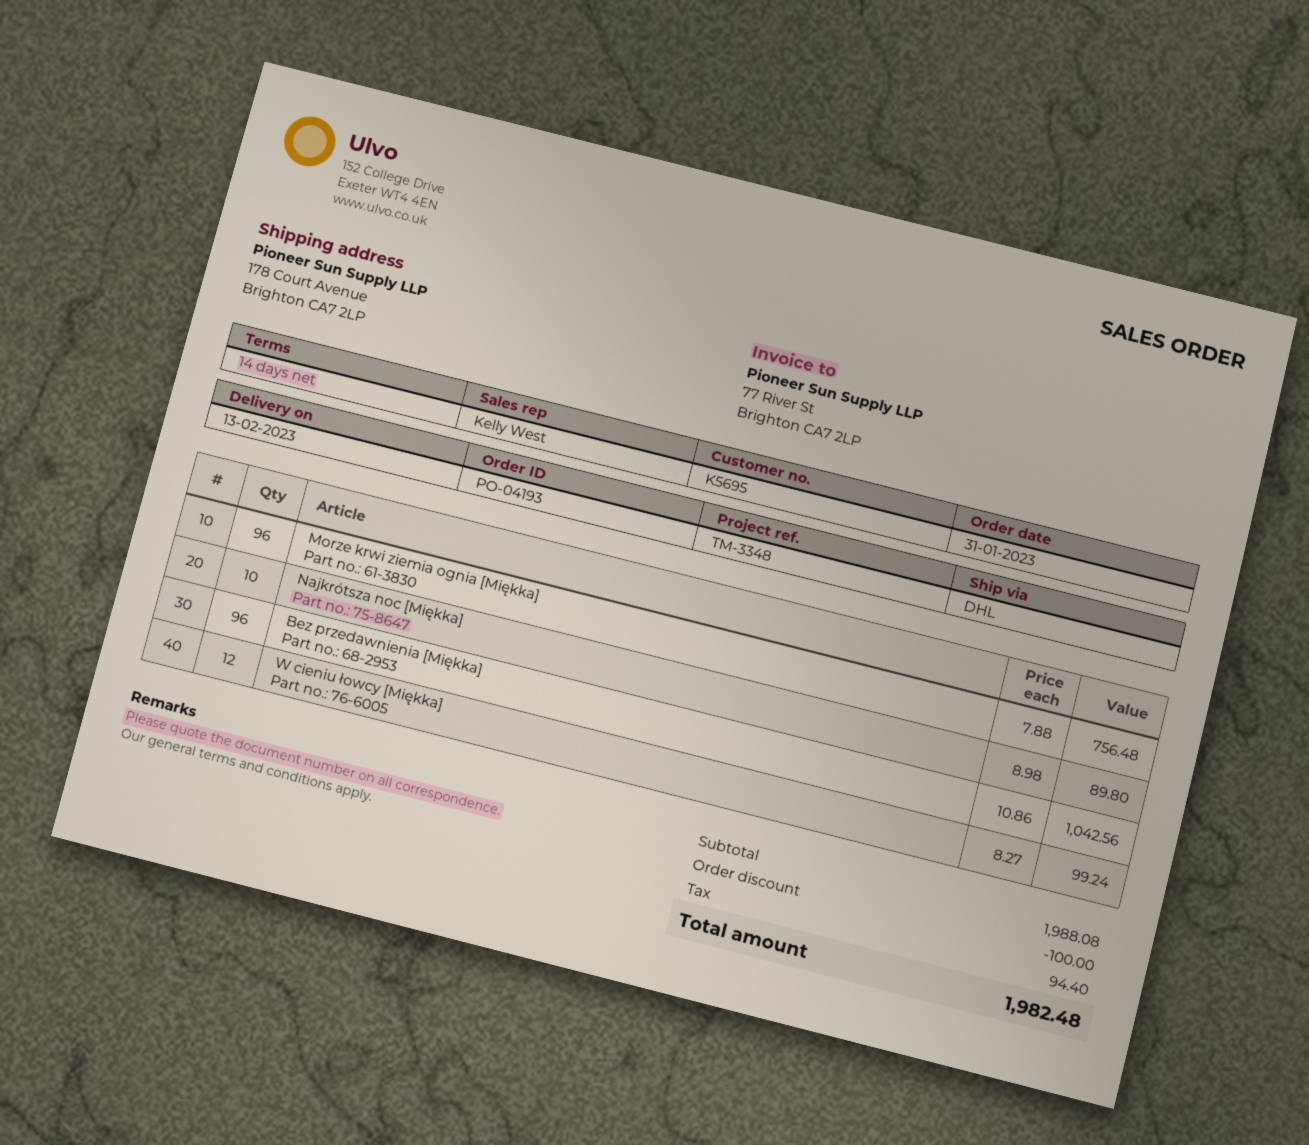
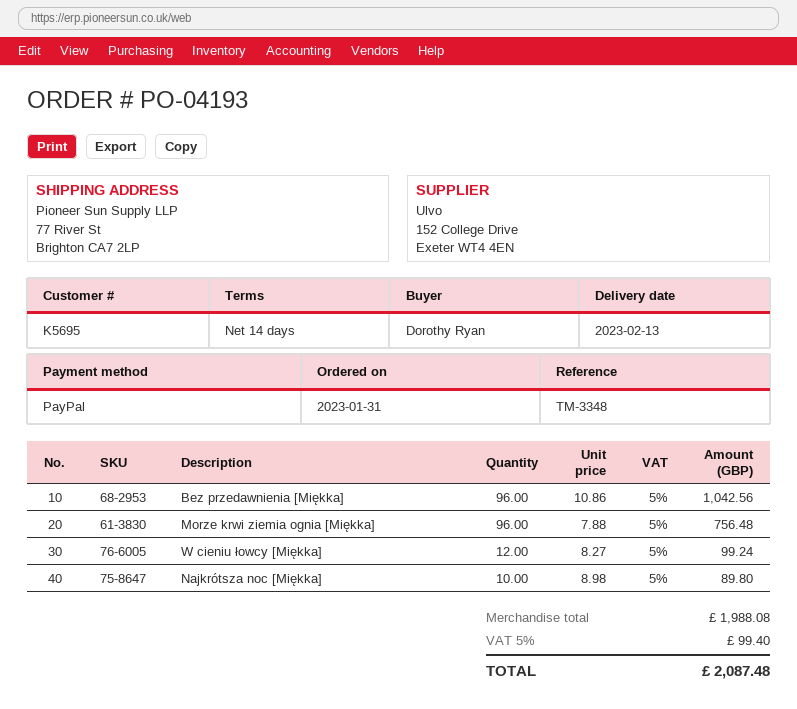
ship to: 178 Court Avenue, Brighton CA7 2LP -> 77 River St, Brighton CA7 2LP
discount: 100.00 -> none
tax: 94.40 -> 99.40
total: 1982.48 -> 2087.48

